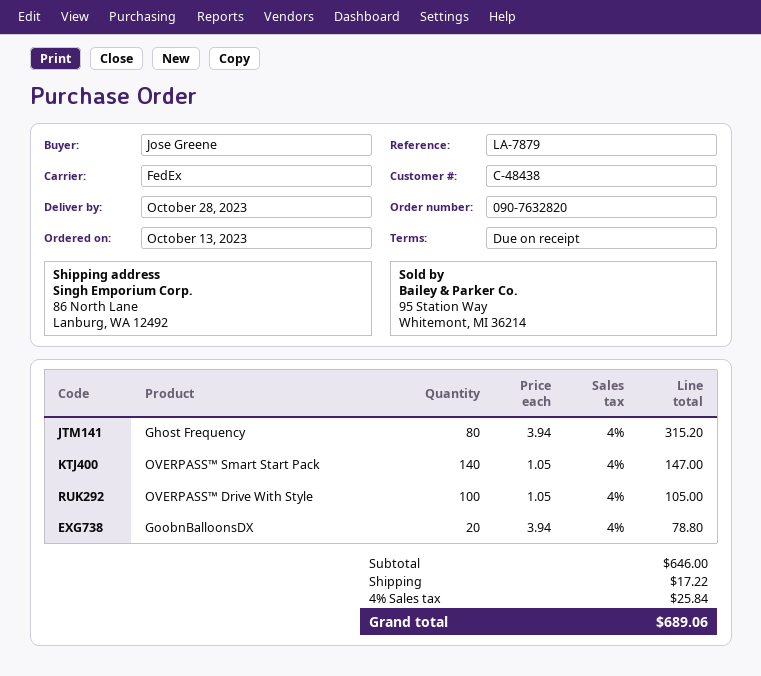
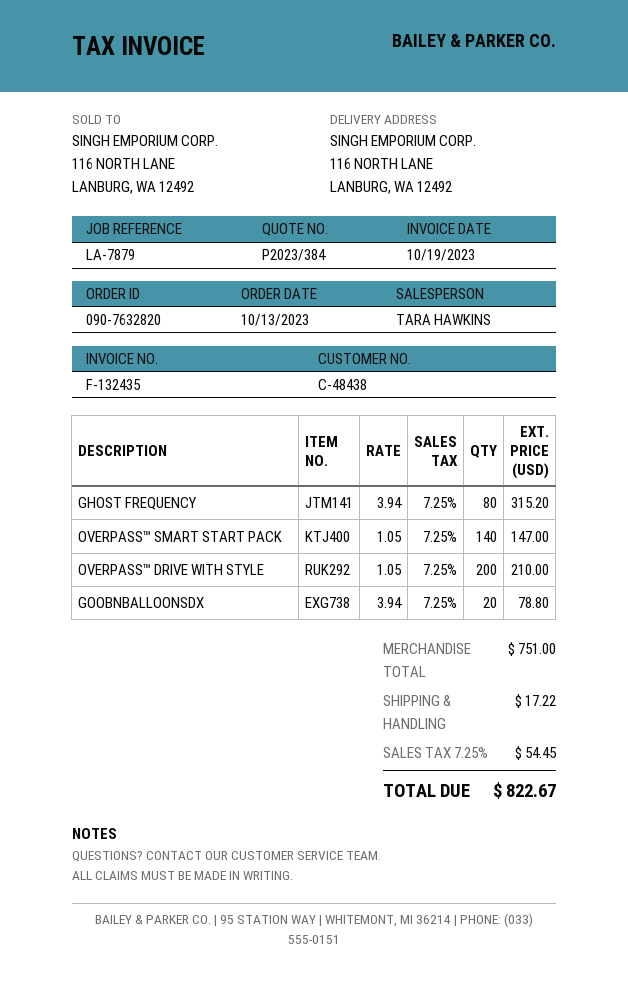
ship to: 86 North Lane, Lanburg, WA 12492 -> 116 NORTH LANE, LANBURG, WA 12492
OVERPASS™ Drive With Style: 100 x 1.05 = 105.00 -> 200 x 1.05 = 210.00
subtotal: 646.00 -> 751.00
tax: 4% = 25.84 -> 7.25% = 54.45
total: 689.06 -> 822.67

